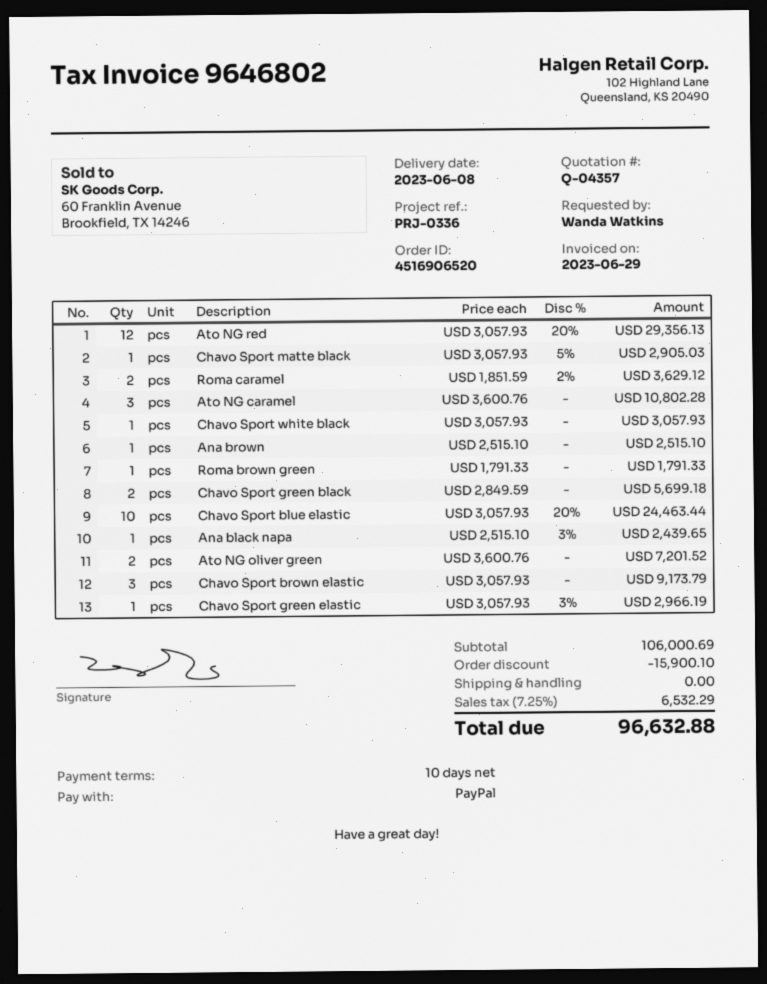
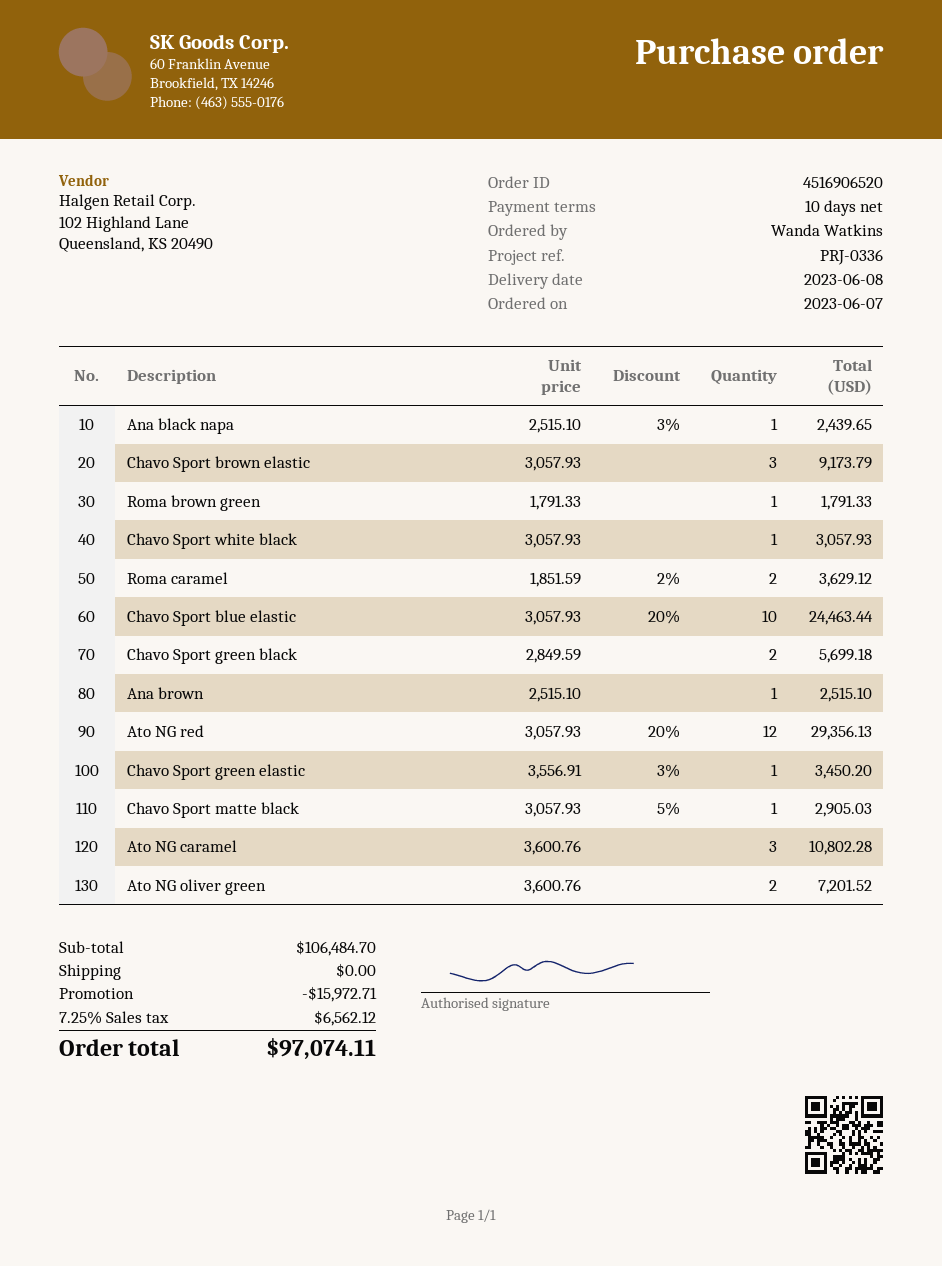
Chavo Sport green elastic: 1 x 3057.93 - 3% = 2966.19 -> 1 x 3556.91 - 3% = 3450.20
subtotal: 106000.69 -> 106484.70
discount: 15900.10 -> 15972.71
tax: 7.25% = 6532.29 -> 7.25% = 6562.12
total: 96632.88 -> 97074.11

